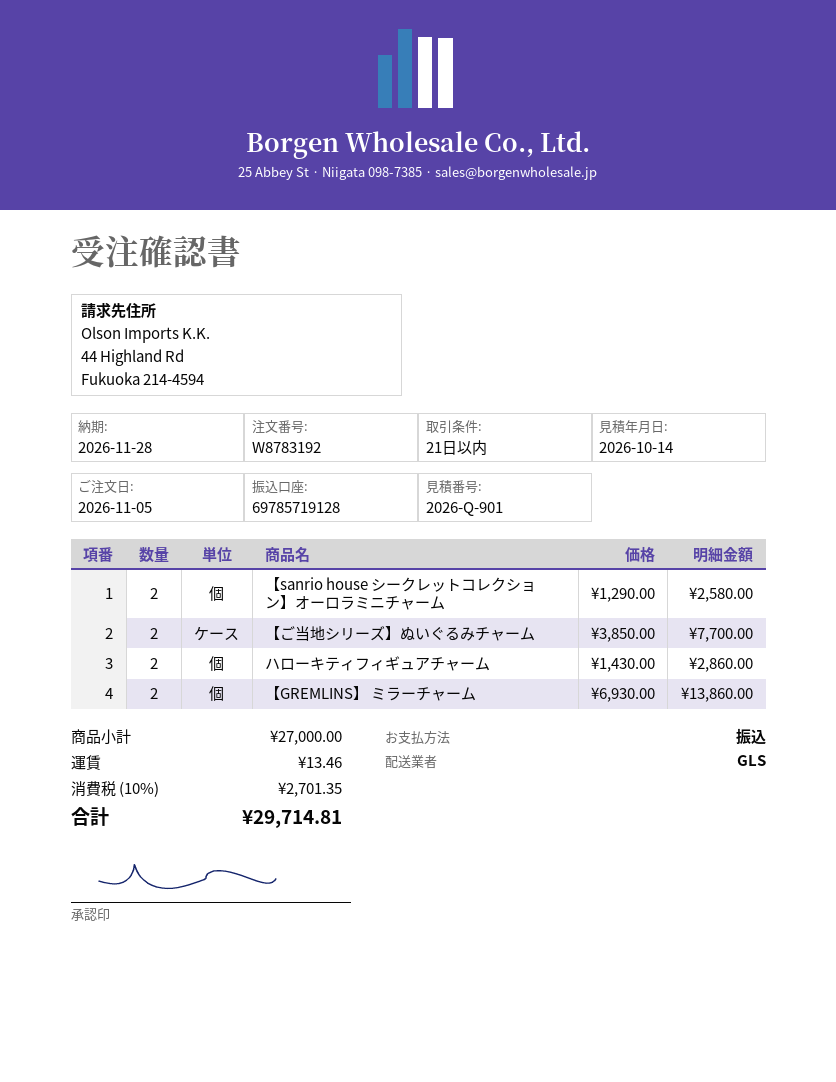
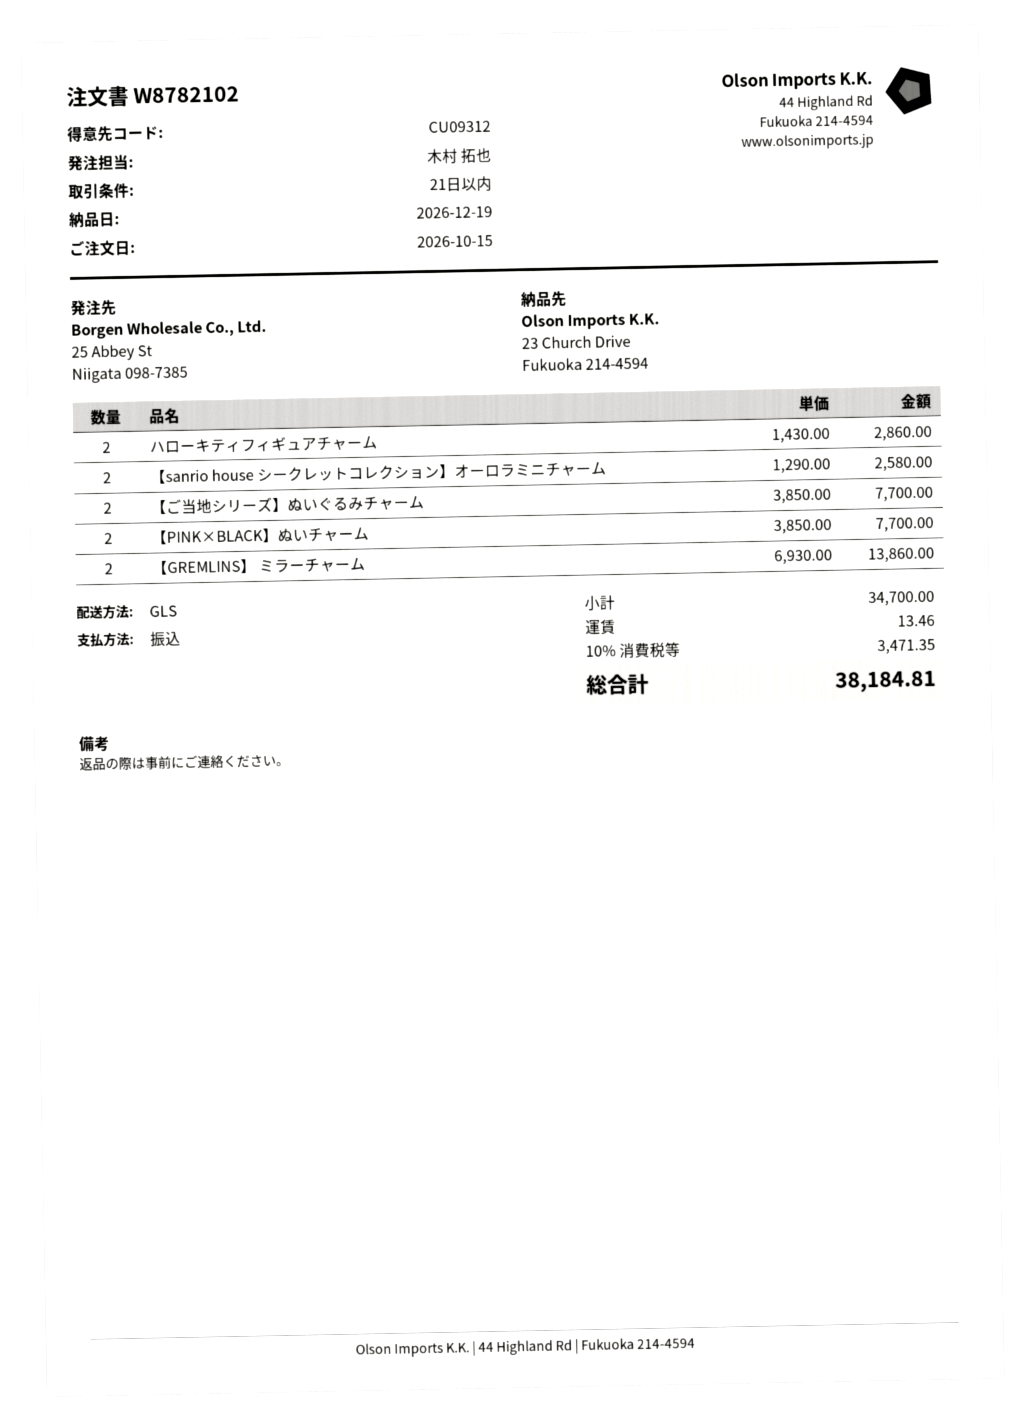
order number: W8783192 -> W8782102
order date: 2026-11-05 -> 2026-10-15
delivery date: 2026-11-28 -> 2026-12-19
【PINK×BLACK】ぬいチャーム: none -> 2 x 3850.00 = 7700.00
subtotal: 27000.00 -> 34700.00
tax: 10% = 2701.35 -> 10% = 3471.35
total: 29714.81 -> 38184.81

